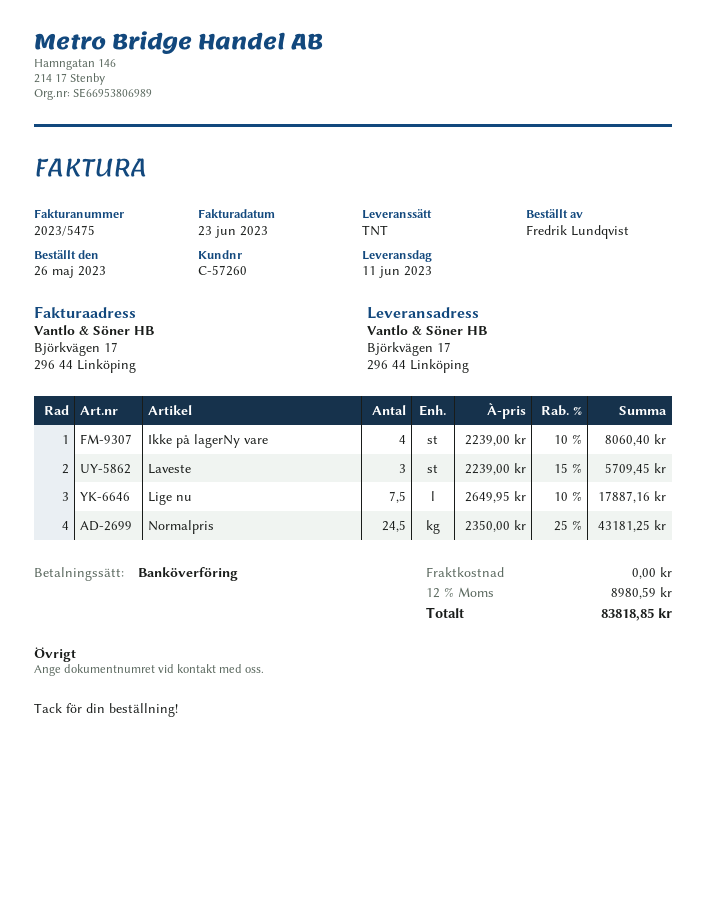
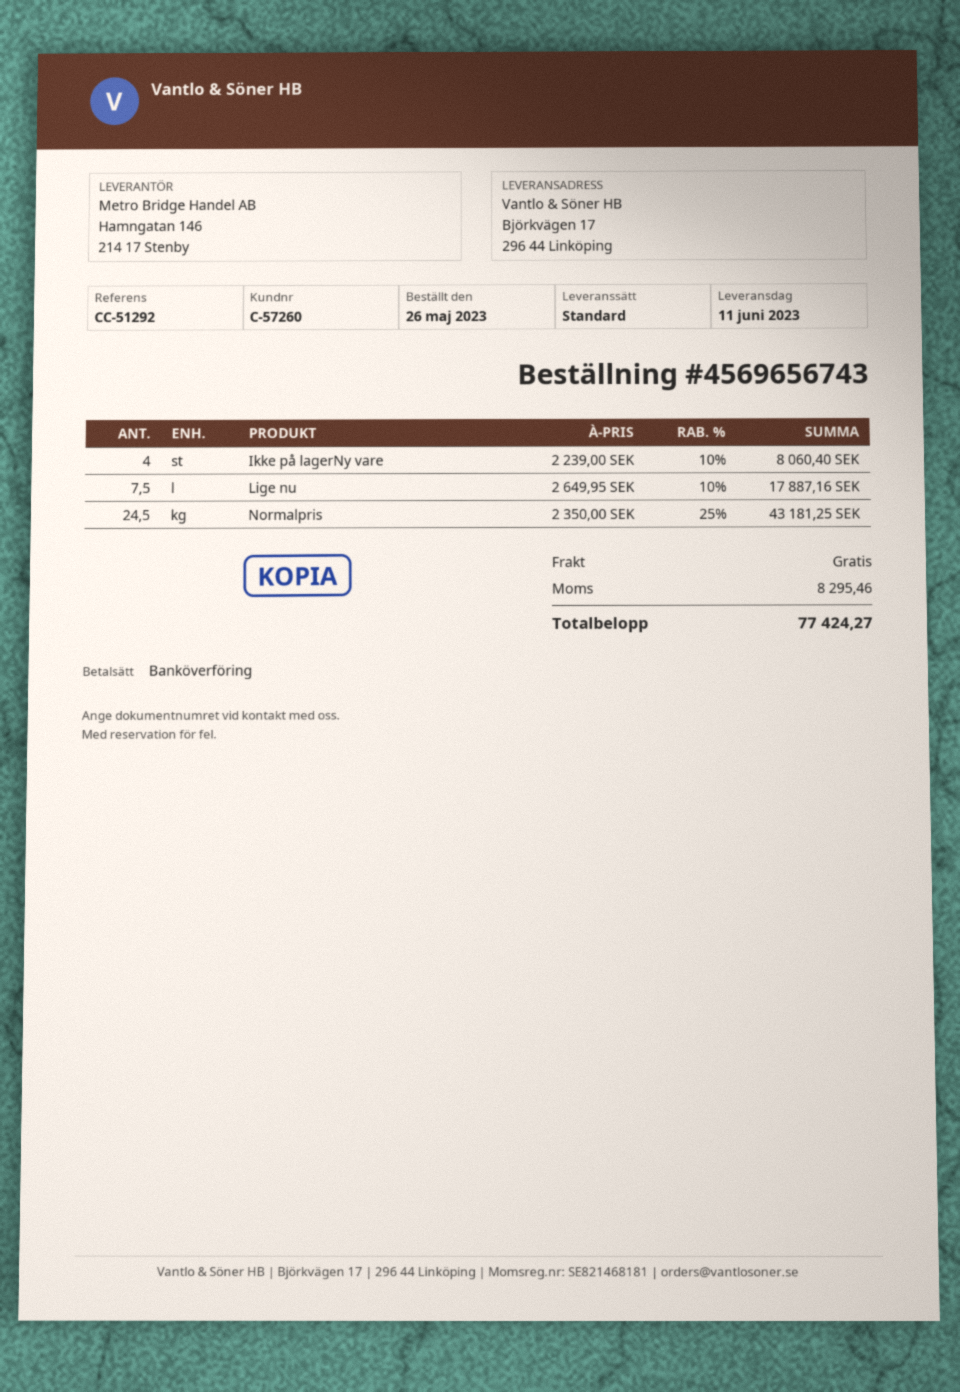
shipping method: TNT -> standard
Laveste: 3 x 2239.00 - 15% = 5709.45 -> none
tax: 8980.59 -> 8295.46
total: 83818.85 -> 77424.27

